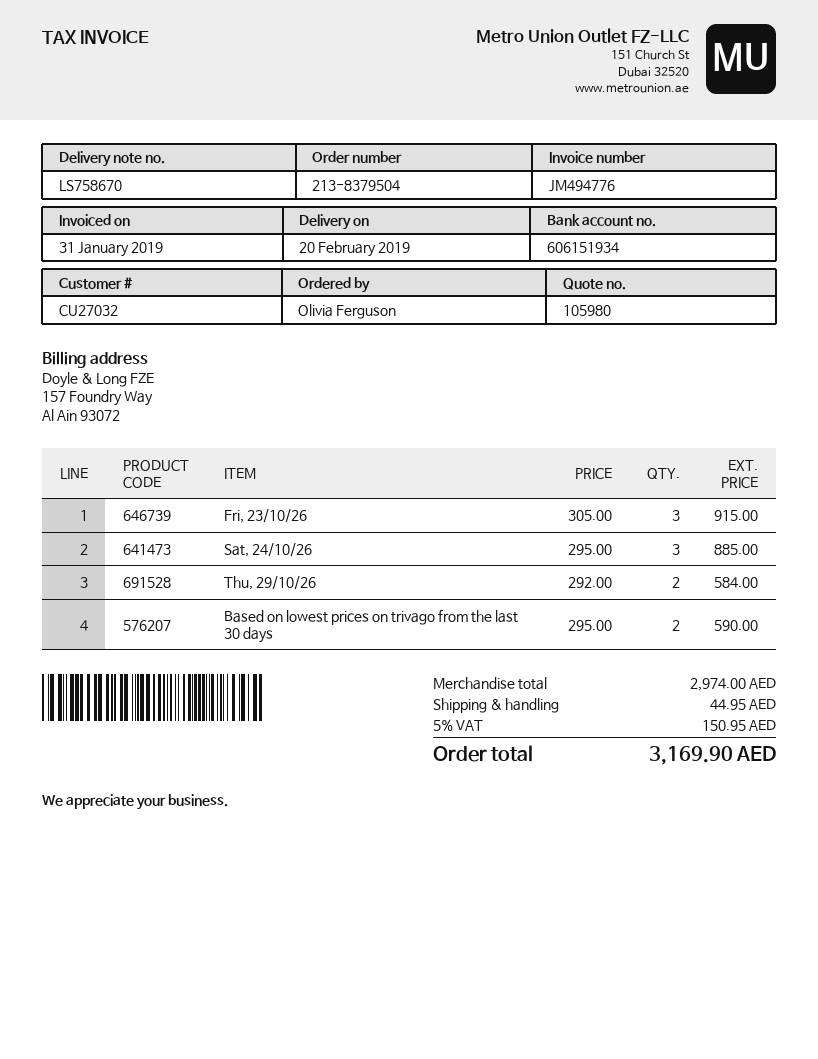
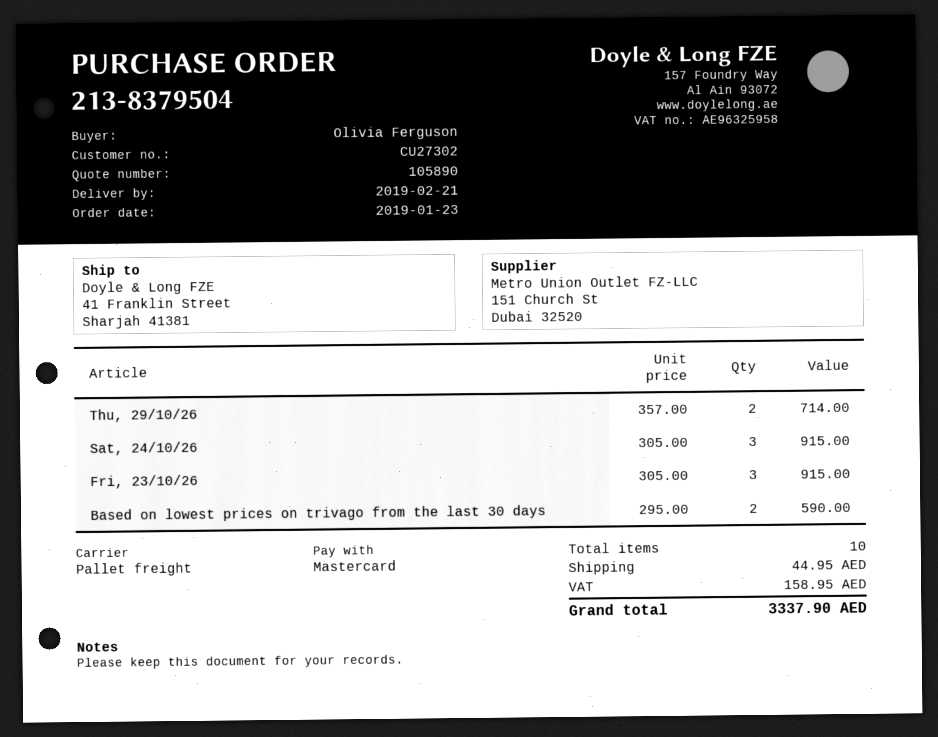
quote number: 105980 -> 105890
delivery date: 2019-02-20 -> 2019-02-21
customer number: CU27032 -> CU27302
Sat, 24/10/26: 3 x 295.00 = 885.00 -> 3 x 305.00 = 915.00
Thu, 29/10/26: 2 x 292.00 = 584.00 -> 2 x 357.00 = 714.00
tax: 150.95 -> 158.95
total: 3169.90 -> 3337.90

